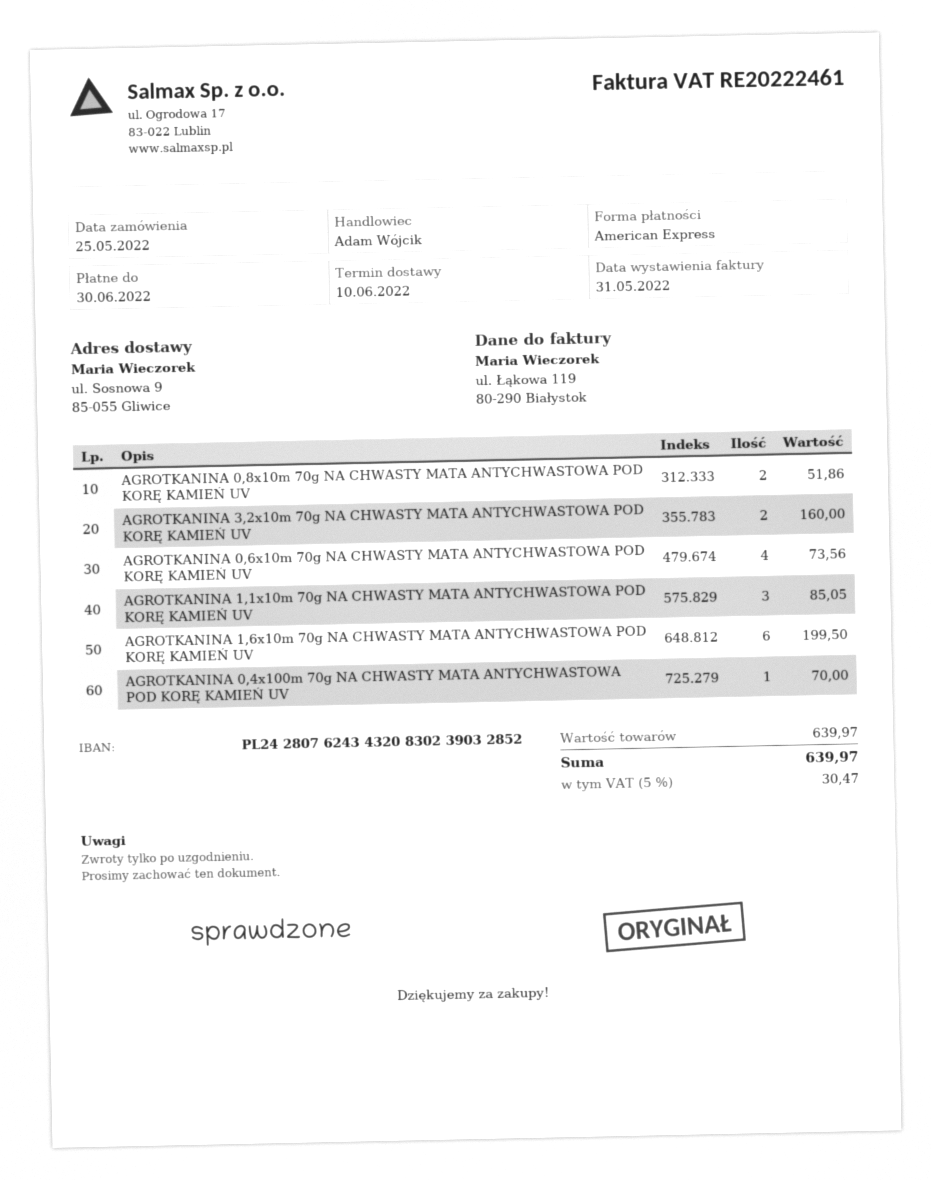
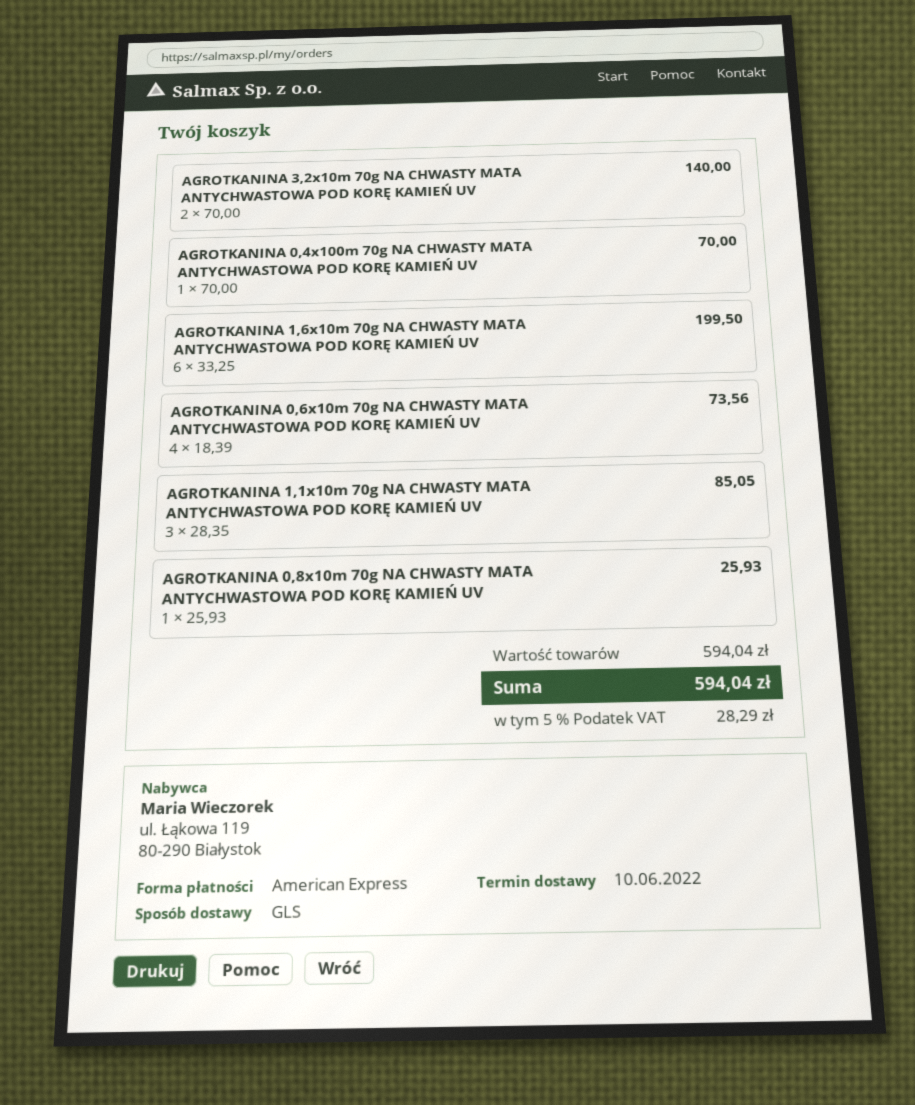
AGROTKANINA 0,8x10m 70g NA CHWASTY MATA ANTYCHWASTOWA POD KORĘ KAMIEŃ UV: 2 for 51.86 -> 1 for 25.93
AGROTKANINA 3,2x10m 70g NA CHWASTY MATA ANTYCHWASTOWA POD KORĘ KAMIEŃ UV: 2 for 160.00 -> 2 for 140.00
subtotal: 639.97 -> 594.04
tax: 5% = 30.47 -> 5% = 28.29
total: 639.97 -> 594.04

